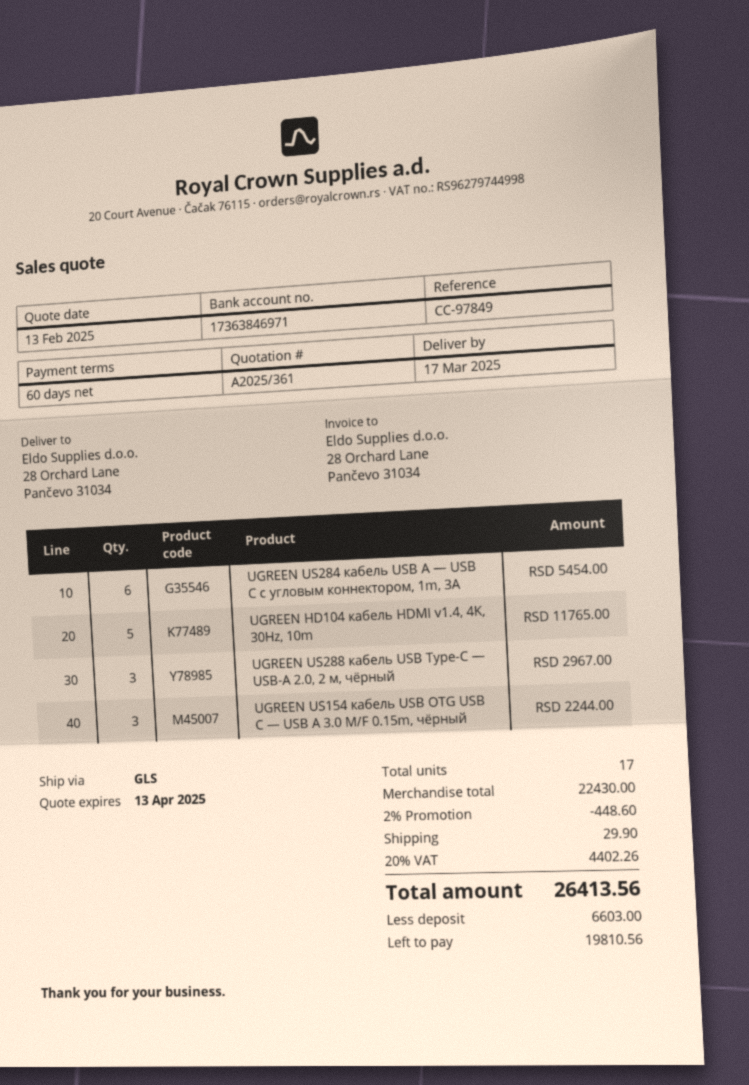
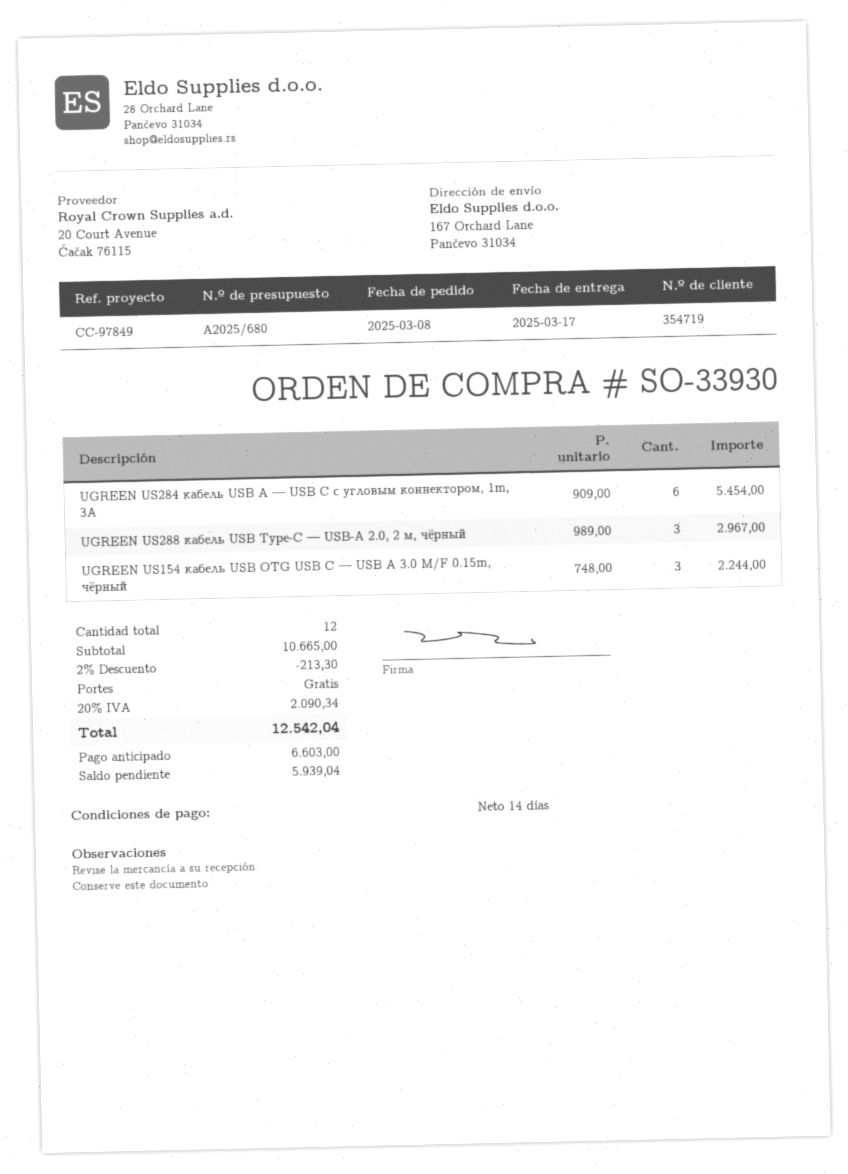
quote number: A2025/361 -> A2025/680
payment terms: 60 days -> 14 days
ship to: 28 Orchard Lane, Pančevo 31034 -> 167 Orchard Lane, Pančevo 31034
UGREEN HD104 кабель HDMI v1.4, 4K, 30Hz, 10m: 5 for 11765.00 -> none
total quantity: 17 -> 12
subtotal: 22430.00 -> 10665.00
discount: 2% = 448.60 -> 2% = 213.30
shipping: 29.90 -> 0.00
tax: 20% = 4402.26 -> 20% = 2090.34
total: 26413.56 -> 12542.04
balance: 19810.56 -> 5939.04

